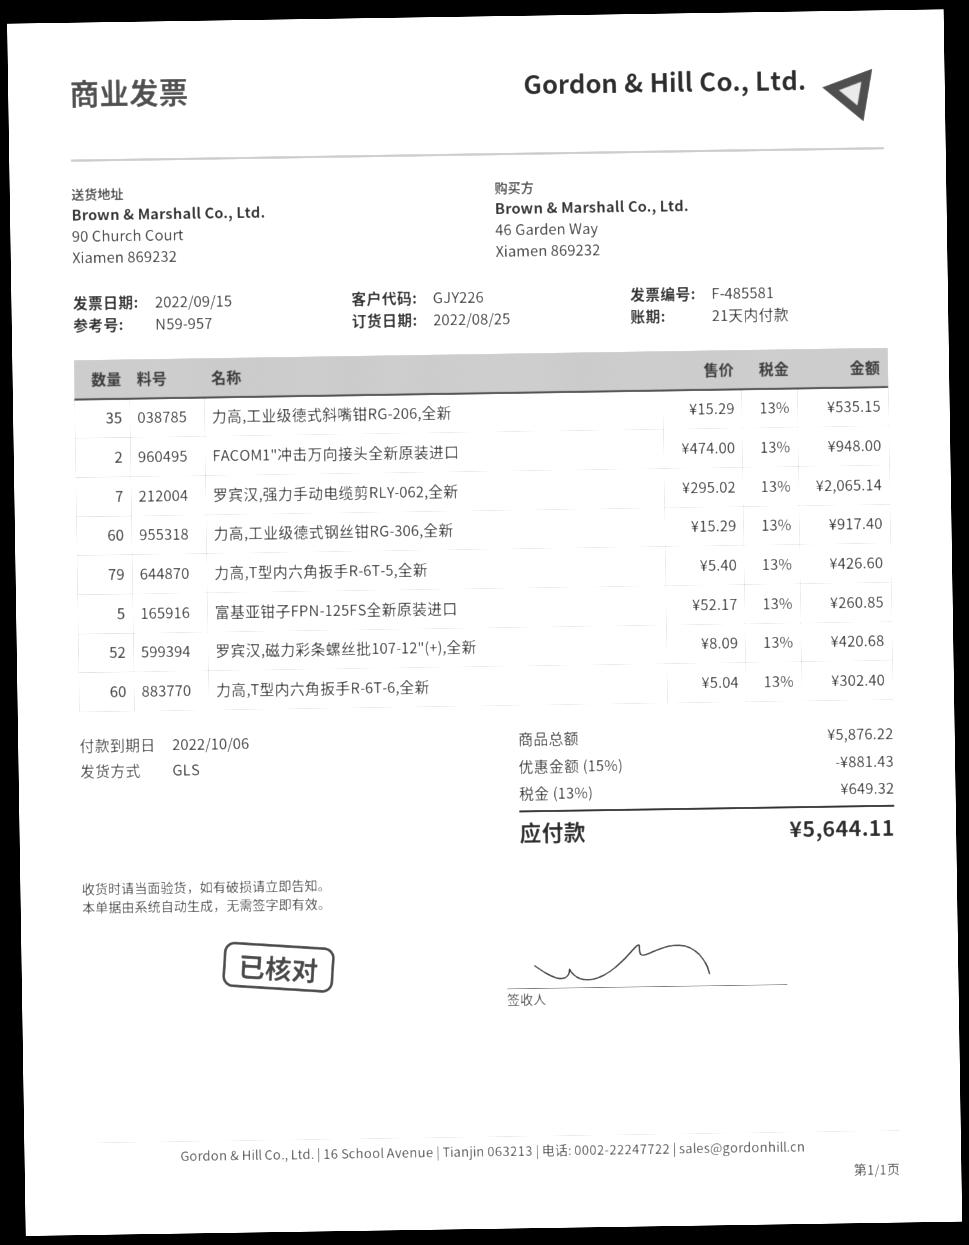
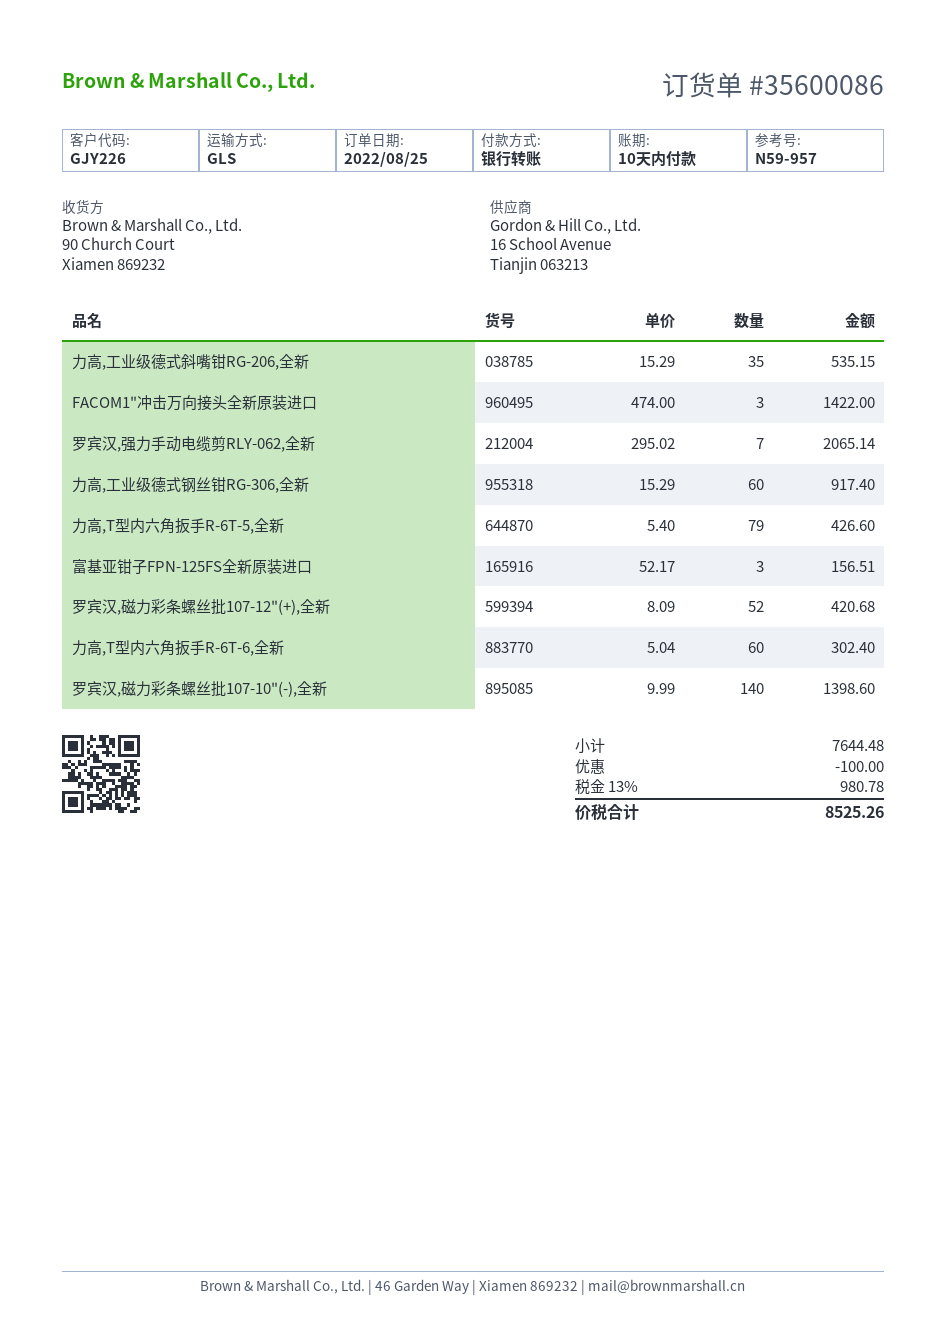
payment terms: 21 days -> 10 days
FACOM1"冲击万向接头全新原装进口: 2 x 474.00 = 948.00 -> 3 x 474.00 = 1422.00
富基亚钳子FPN-125FS全新原装进口: 5 x 52.17 = 260.85 -> 3 x 52.17 = 156.51
罗宾汉,磁力彩条螺丝批107-10"(-),全新: none -> 140 x 9.99 = 1398.60
subtotal: 5876.22 -> 7644.48
discount: 881.43 -> 100.00
tax: 13% = 649.32 -> 13% = 980.78
total: 5644.11 -> 8525.26

